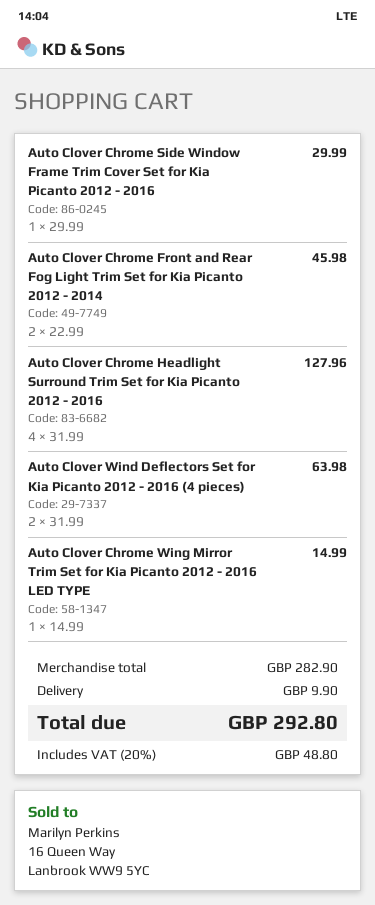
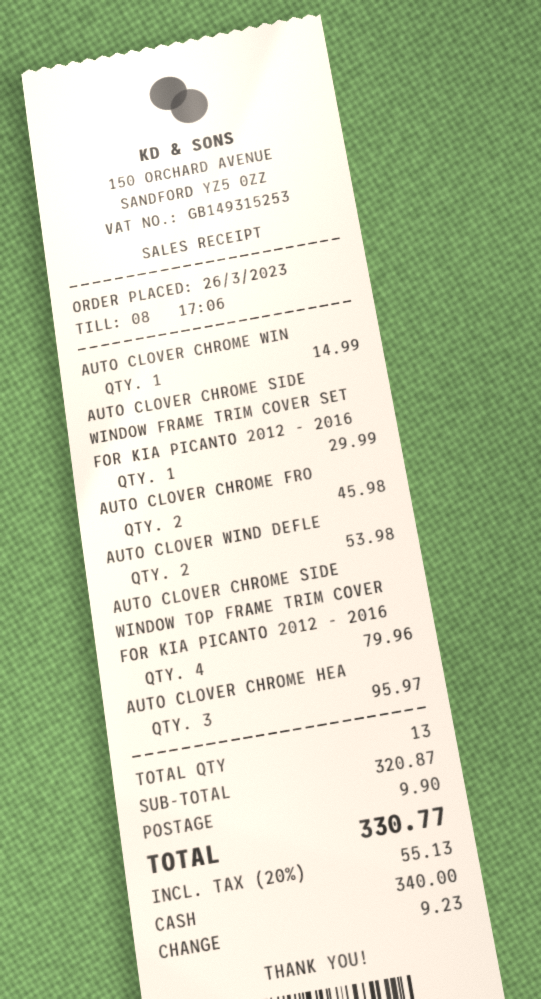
Auto Clover Chrome Headlight Surround Trim Set for Kia Picanto 2012 - 2016: 4 for 127.96 -> 3 for 95.97
Auto Clover Wind Deflectors Set for Kia Picanto 2012 - 2016 (4 pieces): 2 for 63.98 -> 2 for 53.98
AUTO CLOVER CHROME SIDE WINDOW TOP FRAME TRIM COVER FOR KIA PICANTO 2012 - 2016: none -> 4 for 79.96
subtotal: 282.90 -> 320.87
tax: 20% = 48.80 -> 20% = 55.13
total: 292.80 -> 330.77

